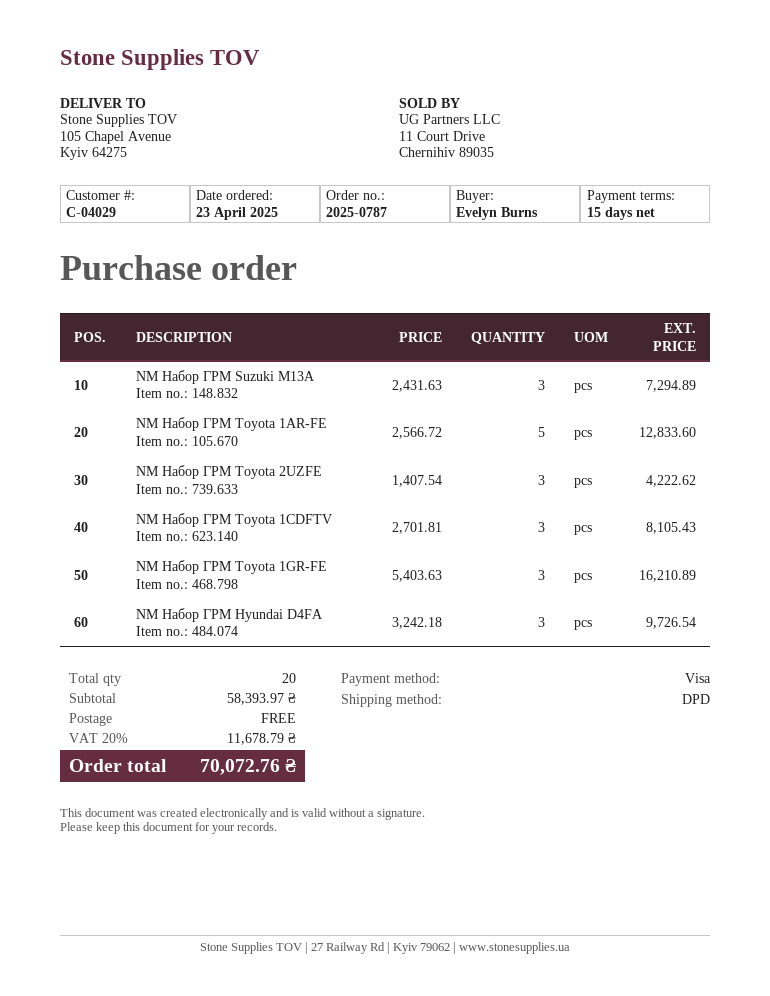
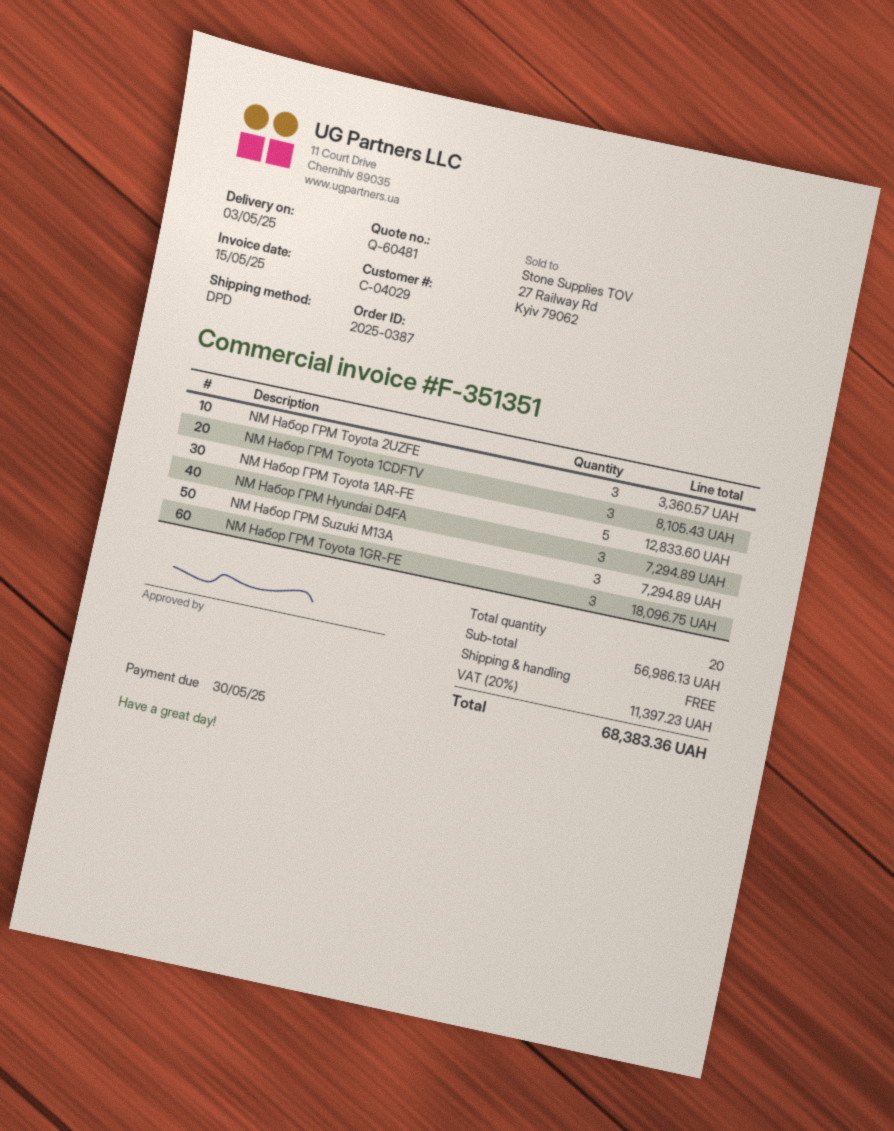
order number: 2025-0787 -> 2025-0387
NM Набор ГРМ Toyota 2UZFE: 3 for 4222.62 -> 3 for 3360.57
NM Набор ГРМ Toyota 1GR-FE: 3 for 16210.89 -> 3 for 18096.75
NM Набор ГРМ Hyundai D4FA: 3 for 9726.54 -> 3 for 7294.89
subtotal: 58393.97 -> 56986.13
tax: 20% = 11678.79 -> 20% = 11397.23
total: 70072.76 -> 68383.36

